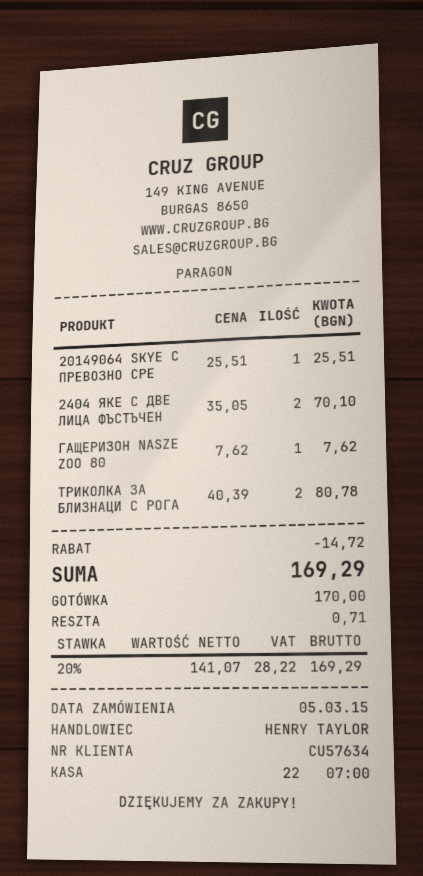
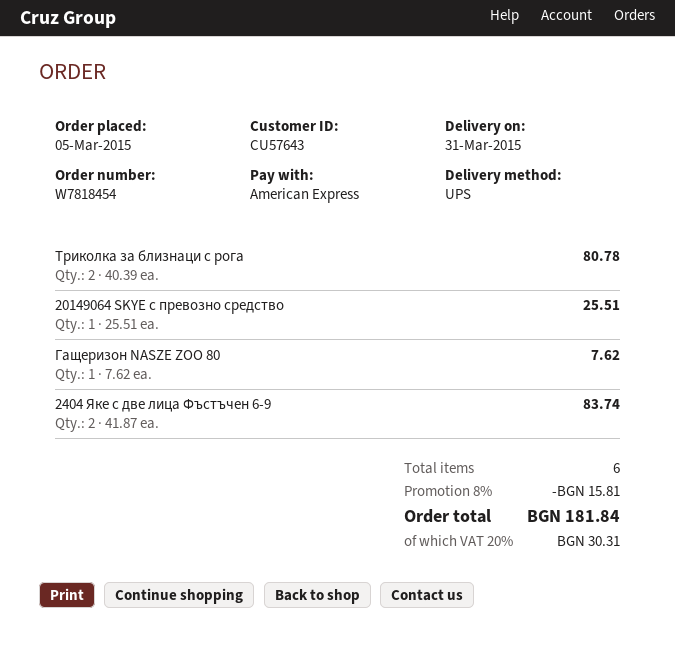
customer number: CU57634 -> CU57643
payment method: cash -> American Express
2404 ЯКЕ С ДВЕ ЛИЦА ФЪСТЪЧЕН: 2 x 35.05 = 70.10 -> 2 x 41.87 = 83.74
discount: 14.72 -> 15.81
tax: 20% = 28.22 -> 20% = 30.31
total: 169.29 -> 181.84

